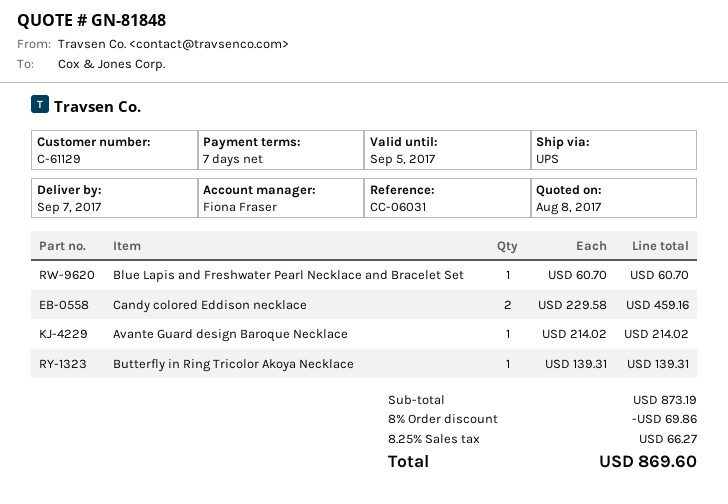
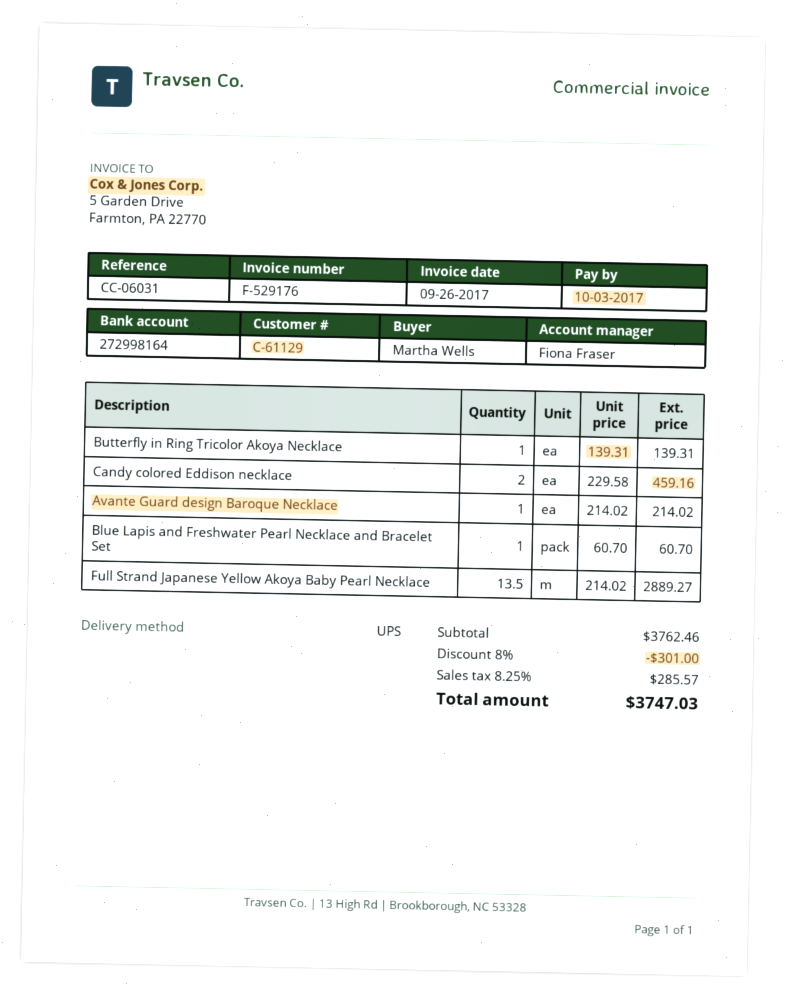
Full Strand Japanese Yellow Akoya Baby Pearl Necklace: none -> 13.5 x 214.02 = 2889.27
subtotal: 873.19 -> 3762.46
discount: 8% = 69.86 -> 8% = 301.00
tax: 8.25% = 66.27 -> 8.25% = 285.57
total: 869.60 -> 3747.03

